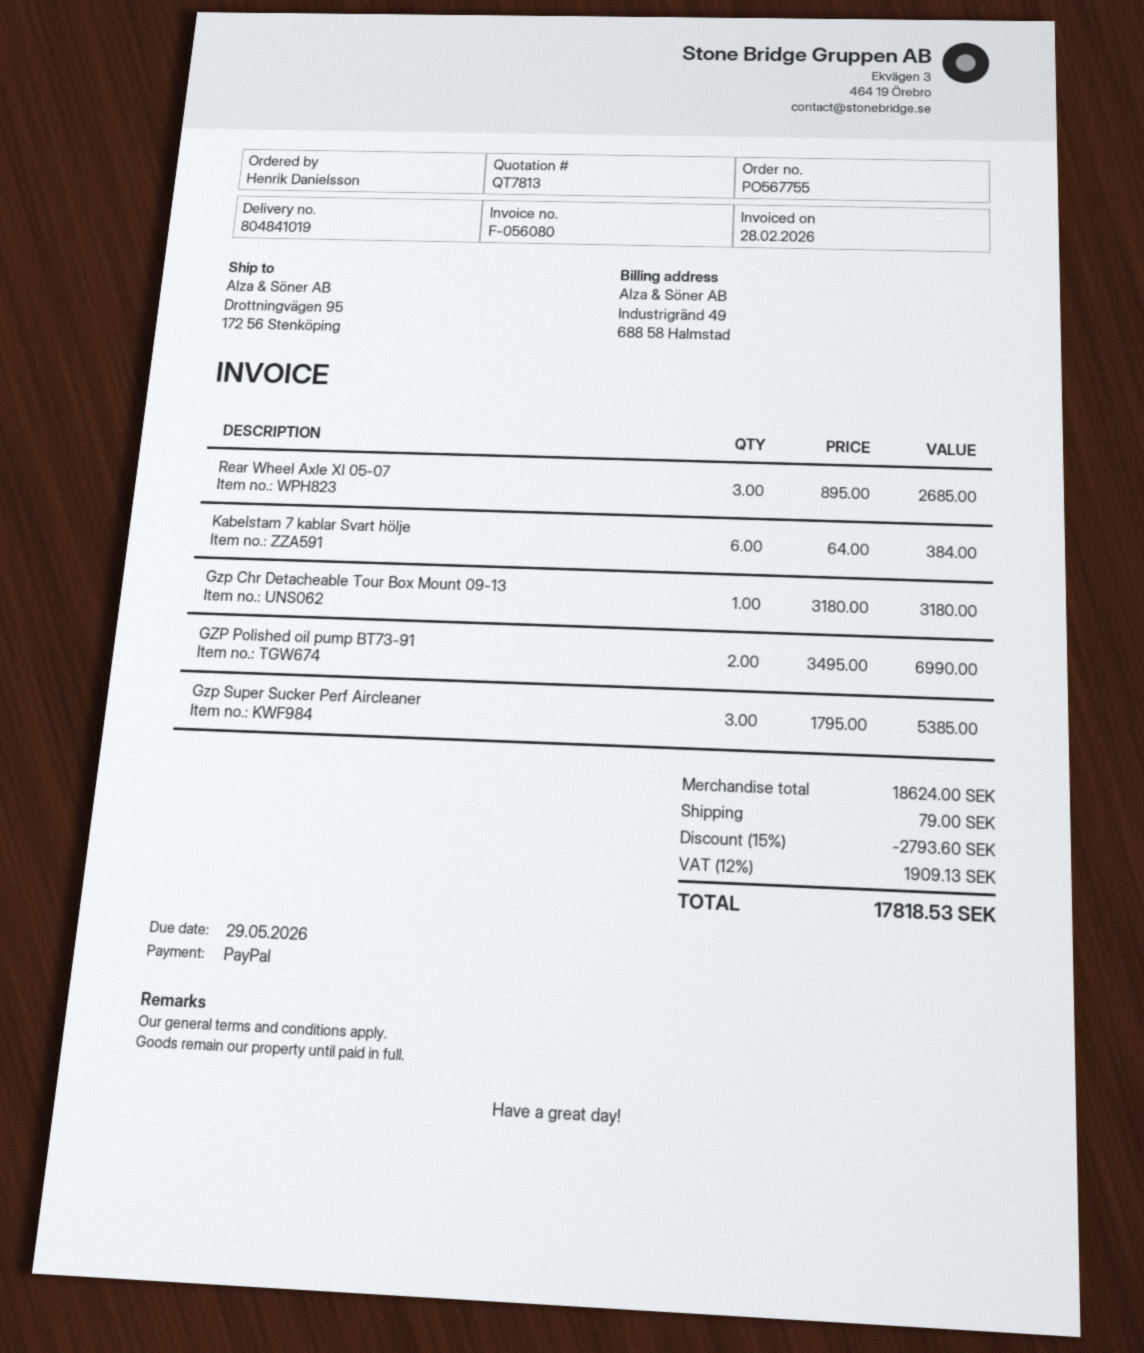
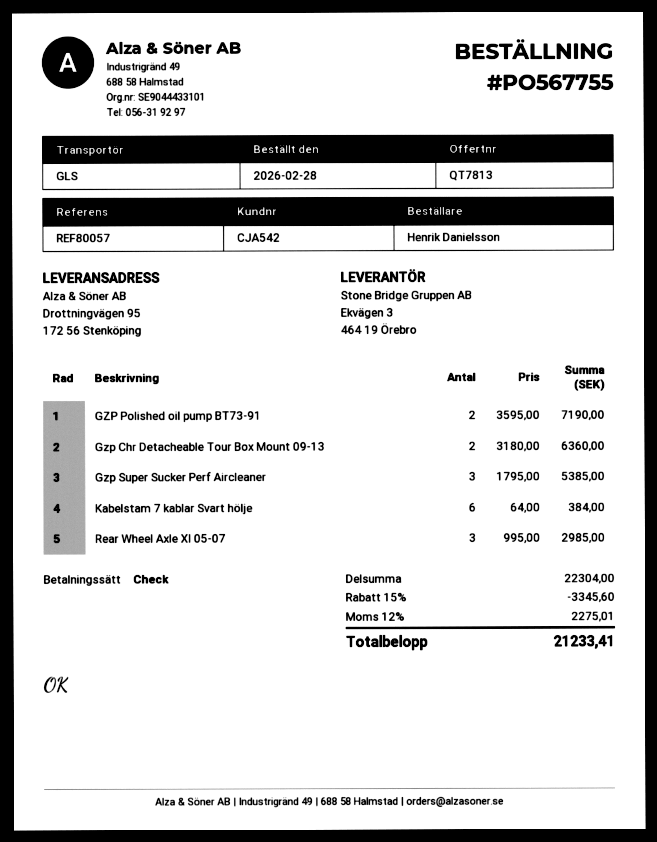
payment method: PayPal -> cheque
Rear Wheel Axle Xl 05-07: 3 x 895.00 = 2685.00 -> 3 x 995.00 = 2985.00
Gzp Chr Detacheable Tour Box Mount 09-13: 1 x 3180.00 = 3180.00 -> 2 x 3180.00 = 6360.00
GZP Polished oil pump BT73-91: 2 x 3495.00 = 6990.00 -> 2 x 3595.00 = 7190.00
subtotal: 18624.00 -> 22304.00
discount: 15% = 2793.60 -> 15% = 3345.60
shipping: 79.00 -> none
tax: 12% = 1909.13 -> 12% = 2275.01
total: 17818.53 -> 21233.41

